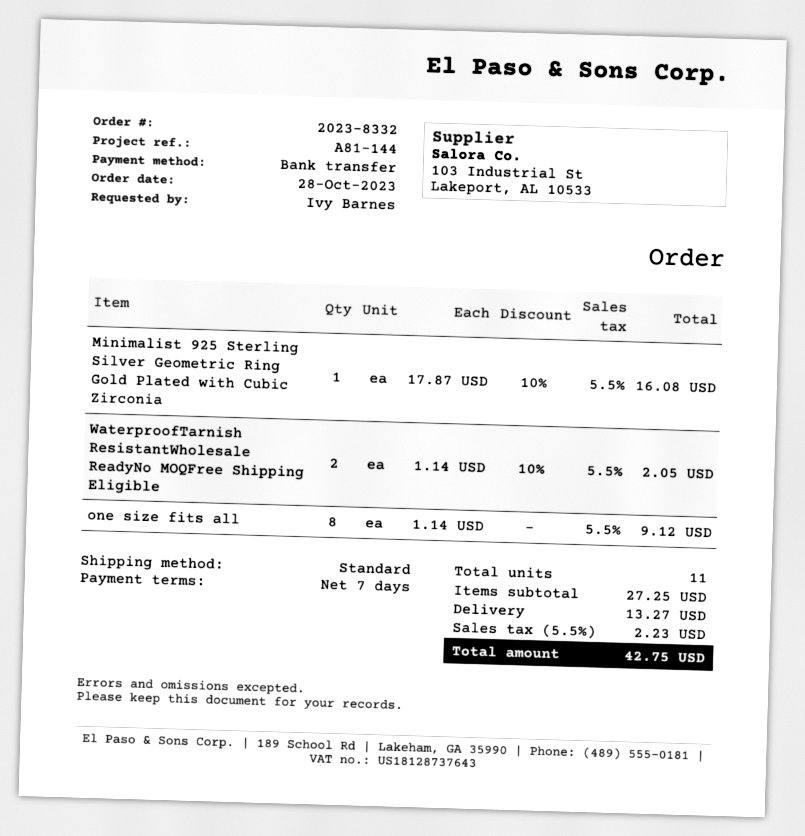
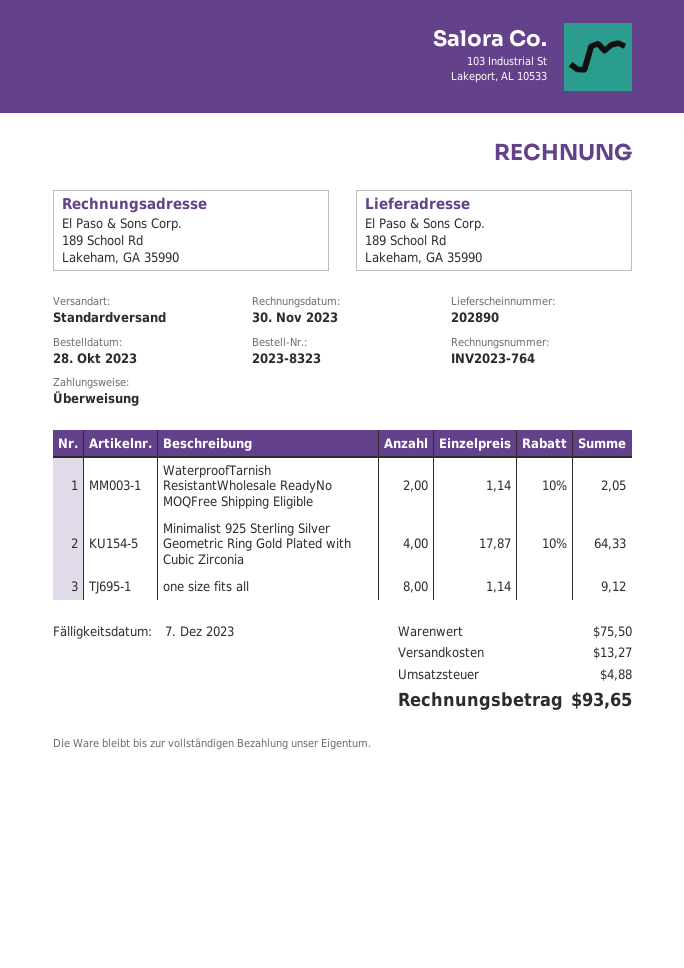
order number: 2023-8332 -> 2023-8323
Minimalist 925 Sterling Silver Geometric Ring Gold Plated with Cubic Zirconia: 1 x 17.87 - 10% = 16.08 -> 4 x 17.87 - 10% = 64.33
subtotal: 27.25 -> 75.50
tax: 2.23 -> 4.88
total: 42.75 -> 93.65

